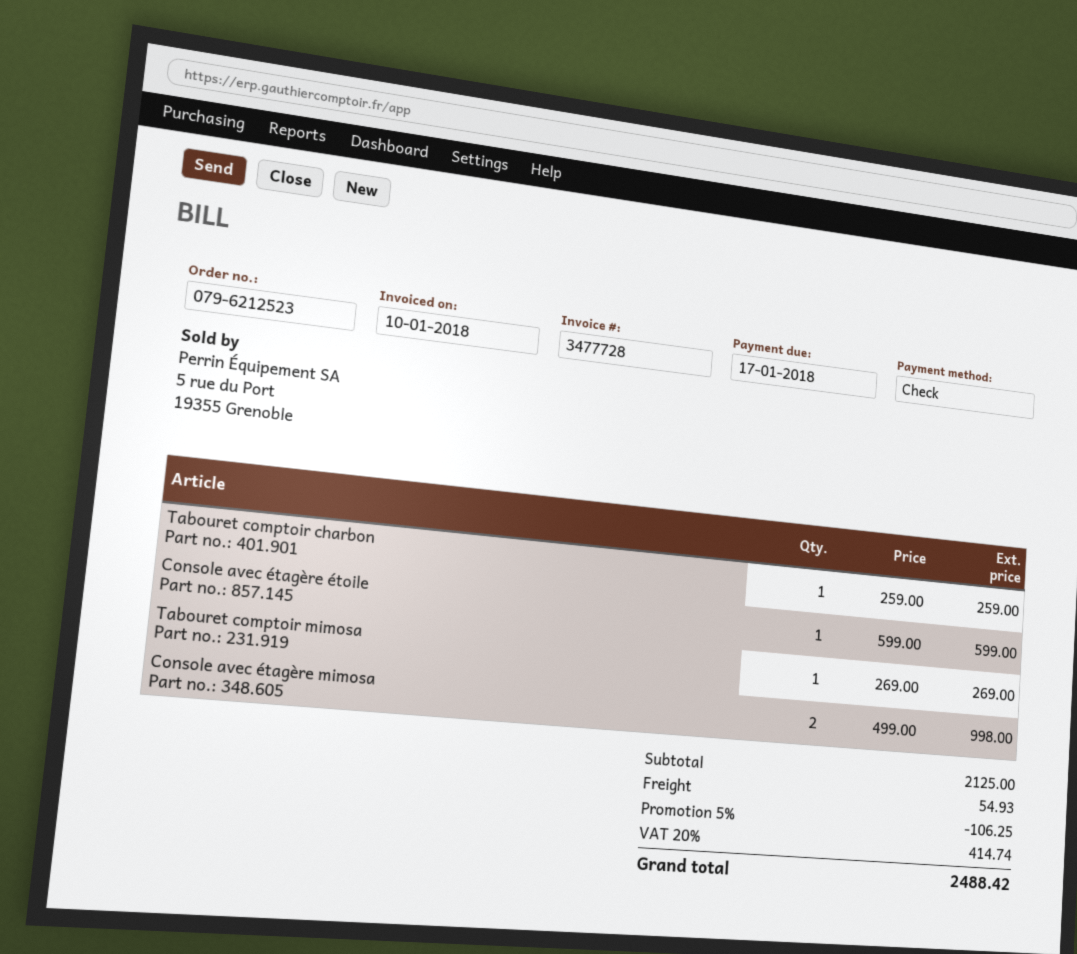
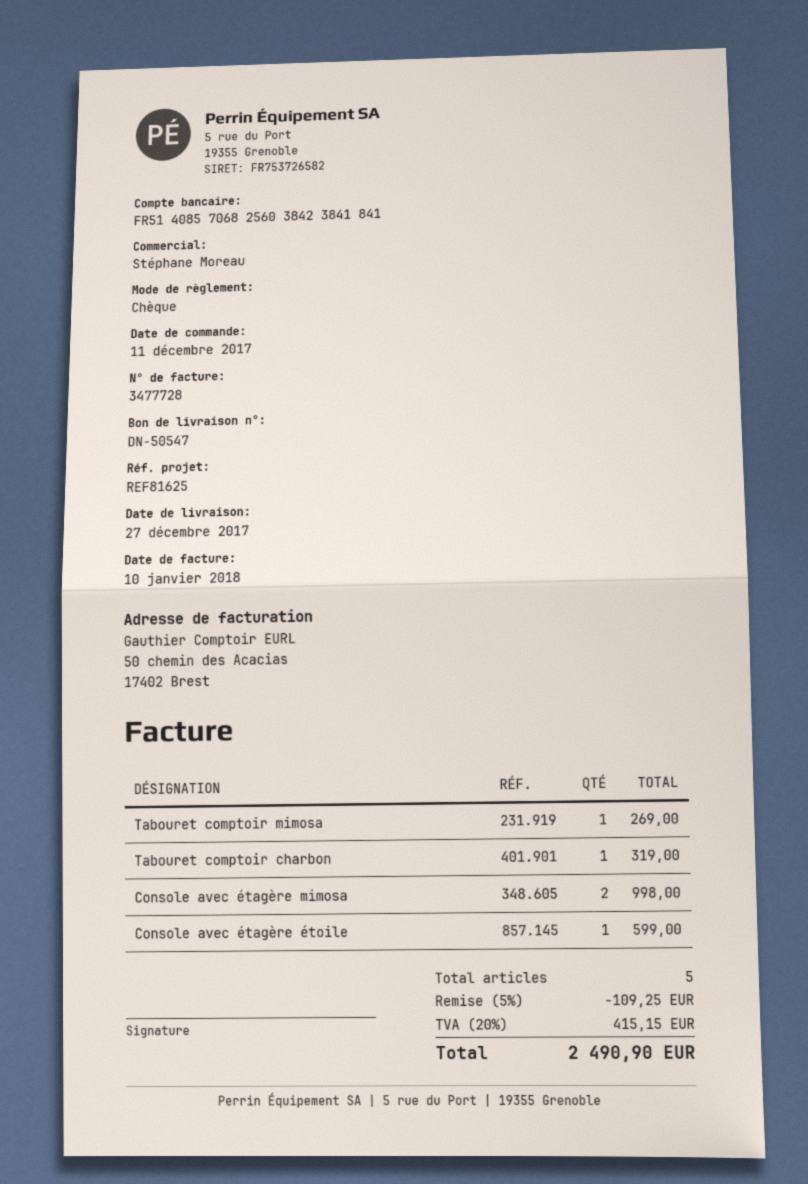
Tabouret comptoir charbon: 1 for 259.00 -> 1 for 319.00
discount: 5% = 106.25 -> 5% = 109.25
shipping: 54.93 -> none
tax: 20% = 414.74 -> 20% = 415.15
total: 2488.42 -> 2490.90

